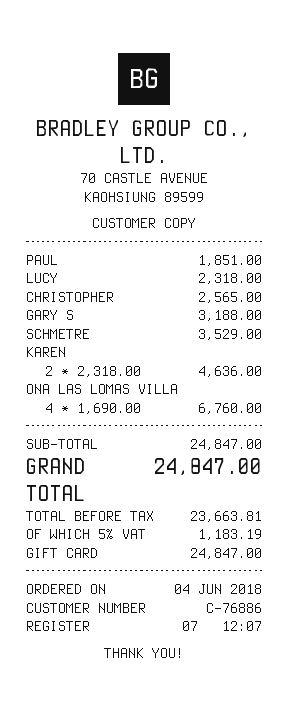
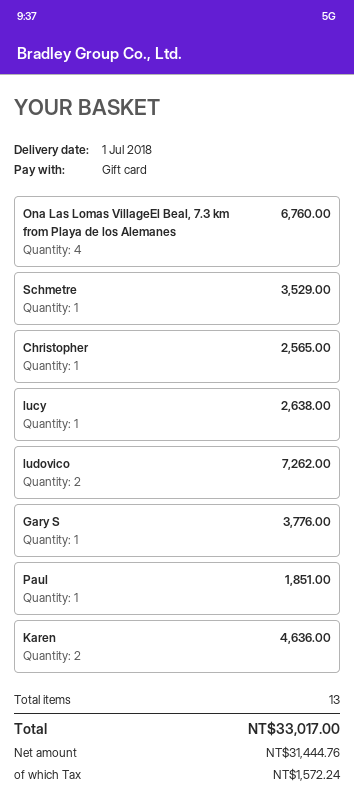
LUCY: 1 for 2318.00 -> 1 for 2638.00
GARY S: 1 for 3188.00 -> 1 for 3776.00
ludovico: none -> 2 for 7262.00
net: 23663.81 -> 31444.76
tax: 1183.19 -> 1572.24
total: 24847.00 -> 33017.00

